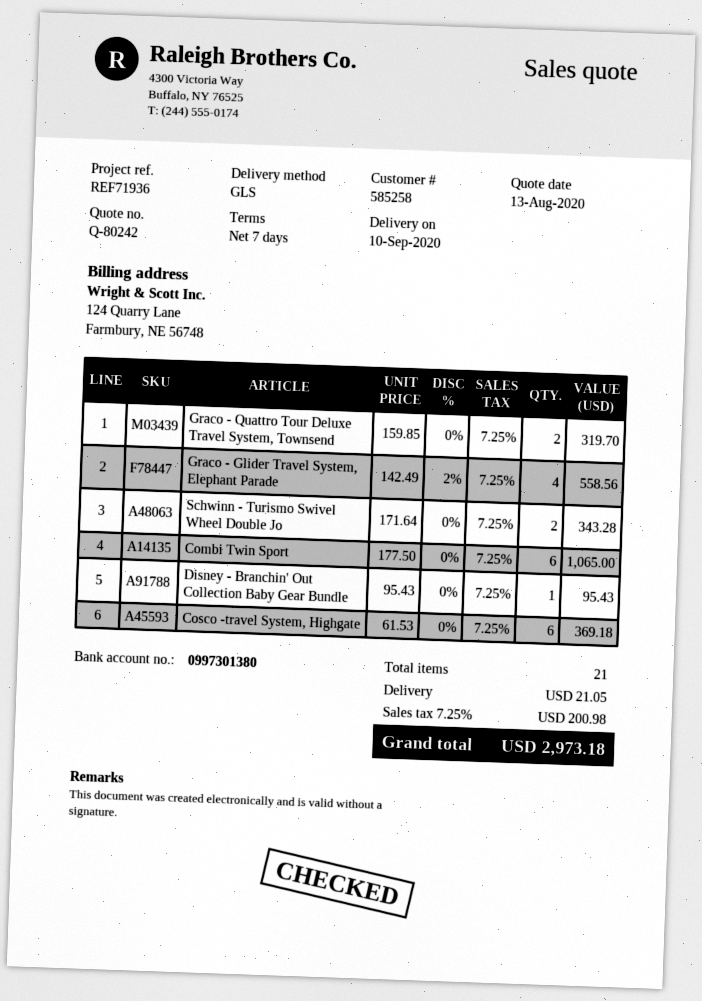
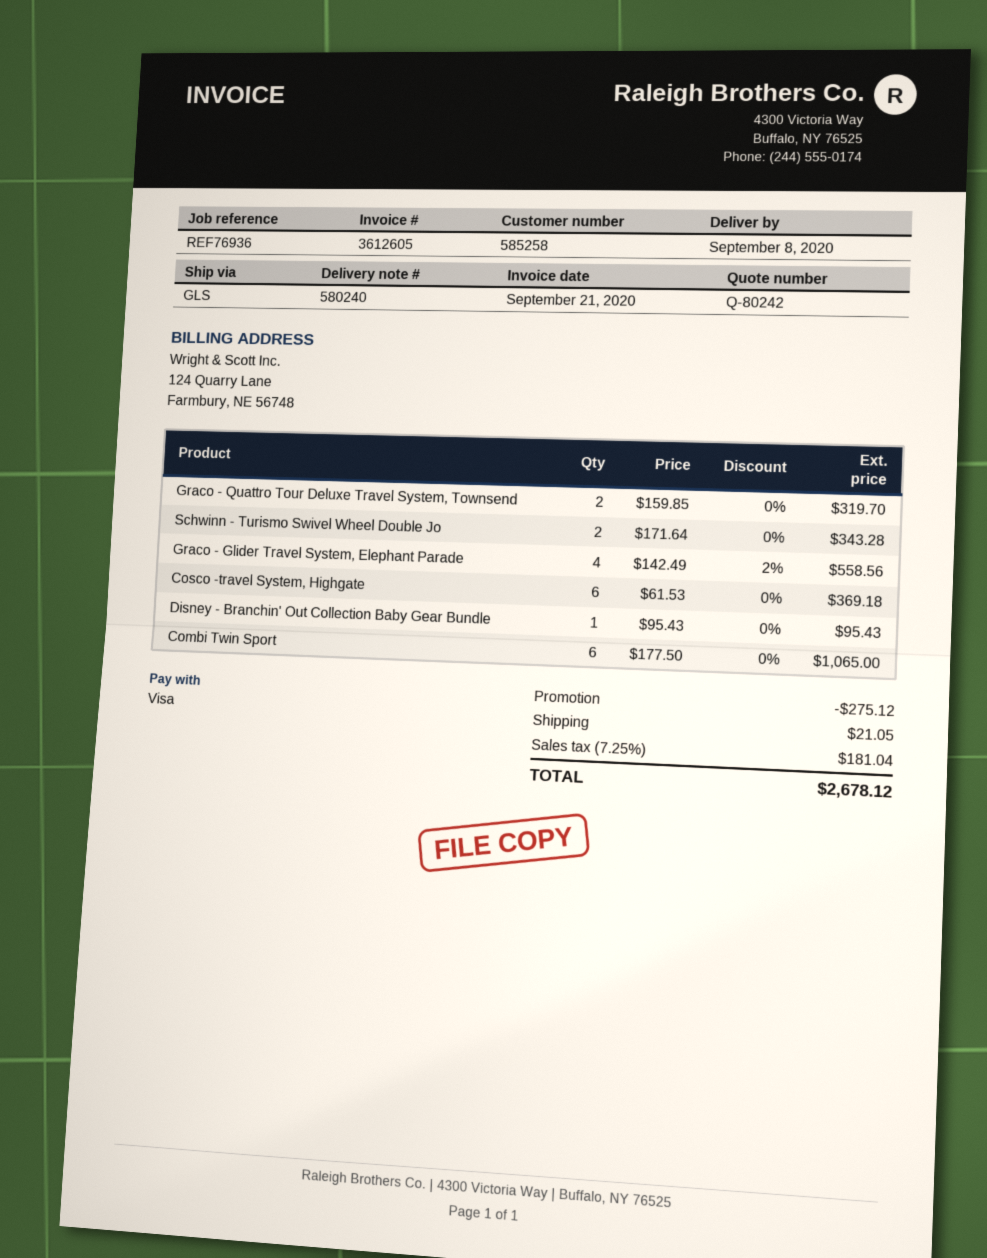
delivery date: 2020-09-10 -> 2020-09-08
reference: REF71936 -> REF76936
discount: none -> 275.12
tax: 7.25% = 200.98 -> 7.25% = 181.04
total: 2973.18 -> 2678.12

